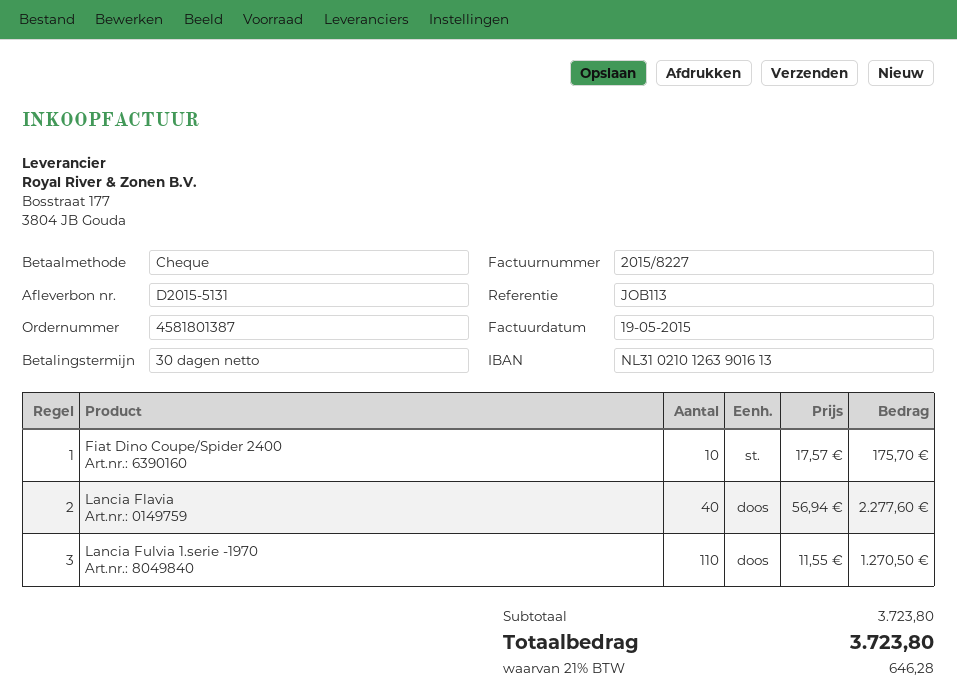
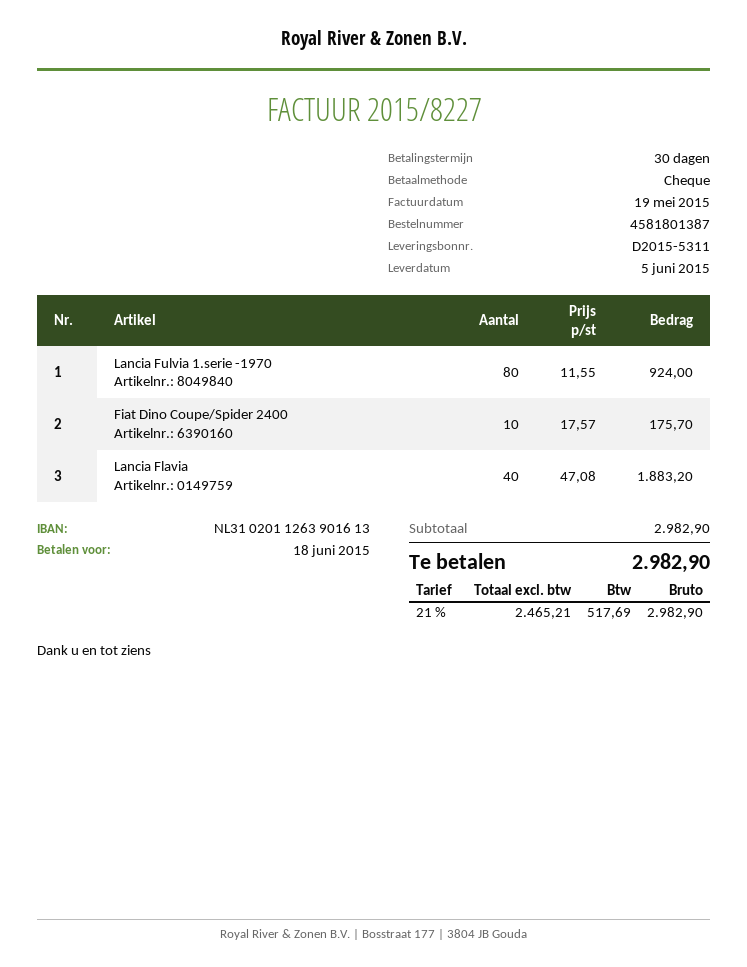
delivery note number: D2015-5131 -> D2015-5311
bank account: NL3102101263901613 -> NL3102011263901613
Lancia Flavia: 40 x 56.94 = 2277.60 -> 40 x 47.08 = 1883.20
Lancia Fulvia 1.serie -1970: 110 x 11.55 = 1270.50 -> 80 x 11.55 = 924.00
subtotal: 3723.80 -> 2982.90
tax: 21% = 646.28 -> 21% = 517.69
total: 3723.80 -> 2982.90

